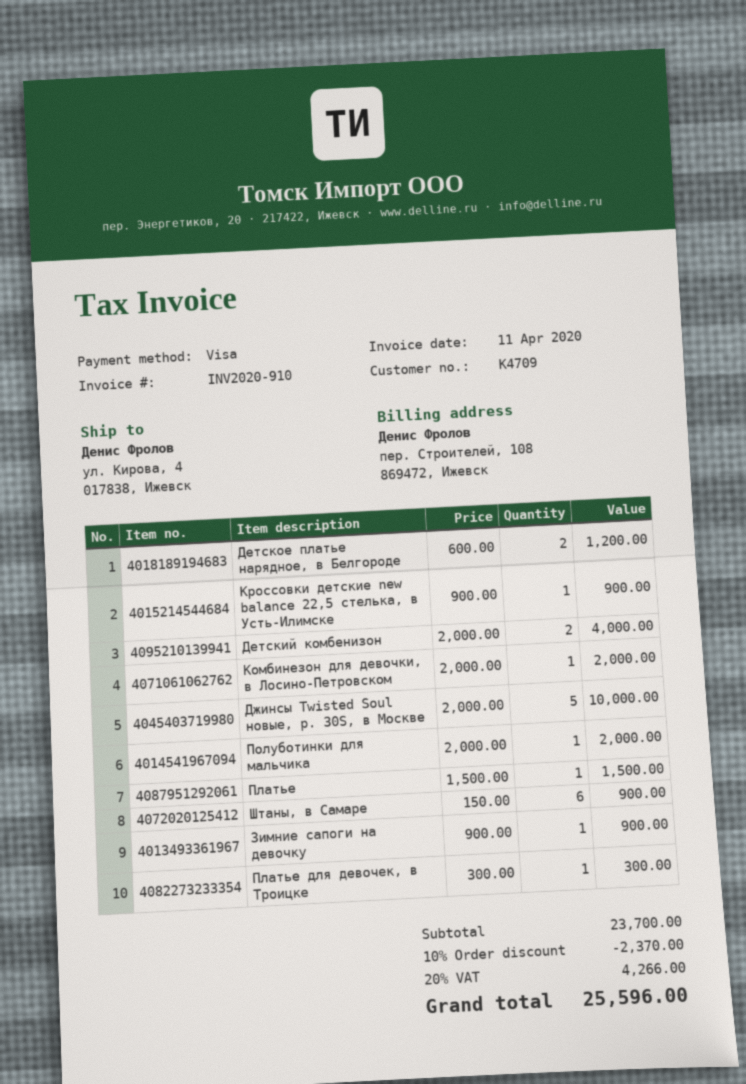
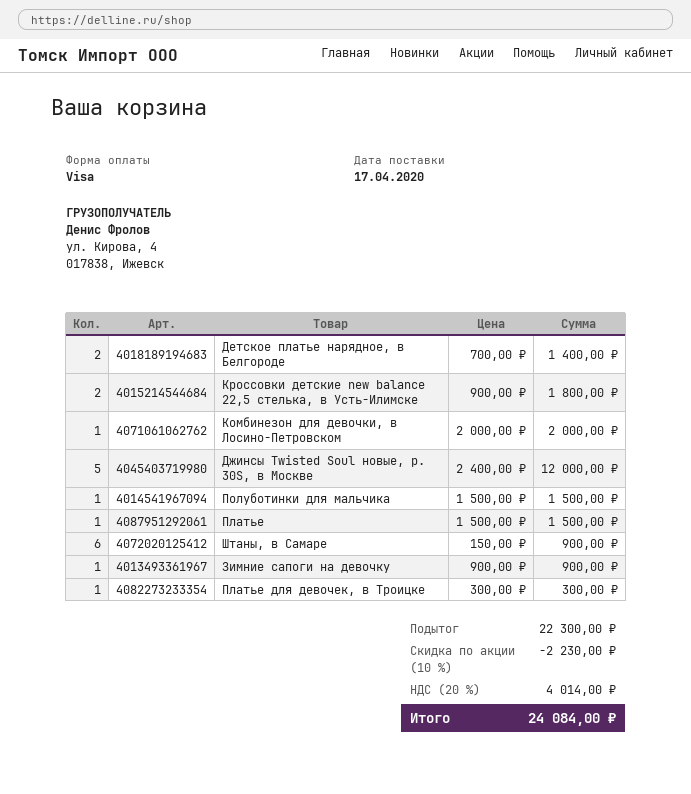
Детское платье нарядное, в Белгороде: 2 x 600.00 = 1200.00 -> 2 x 700.00 = 1400.00
Кроссовки детские new balance 22,5 стелька, в Усть-Илимске: 1 x 900.00 = 900.00 -> 2 x 900.00 = 1800.00
Детский комбенизон: 2 x 2000.00 = 4000.00 -> none
Джинсы Twisted Soul новые, р. 30S, в Москве: 5 x 2000.00 = 10000.00 -> 5 x 2400.00 = 12000.00
Полуботинки для мальчика: 1 x 2000.00 = 2000.00 -> 1 x 1500.00 = 1500.00
subtotal: 23700.00 -> 22300.00
discount: 10% = 2370.00 -> 10% = 2230.00
tax: 20% = 4266.00 -> 20% = 4014.00
total: 25596.00 -> 24084.00

